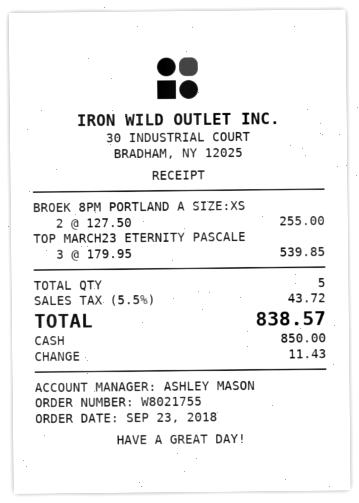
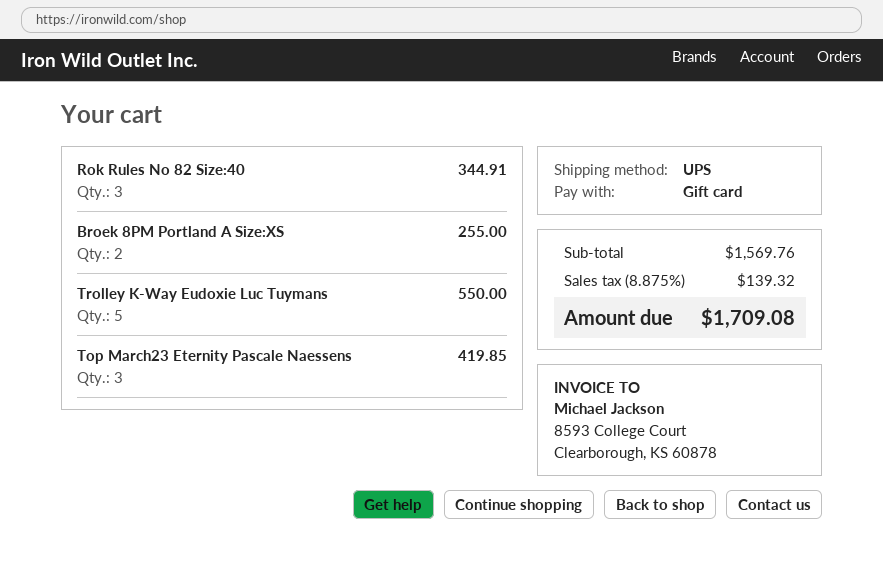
payment method: cash -> gift card
TOP MARCH23 ETERNITY PASCALE: 3 for 539.85 -> 3 for 419.85
Rok Rules No 82 Size:40: none -> 3 for 344.91
Trolley K-Way Eudoxie Luc Tuymans: none -> 5 for 550.00
tax: 5.5% = 43.72 -> 8.875% = 139.32
total: 838.57 -> 1709.08

